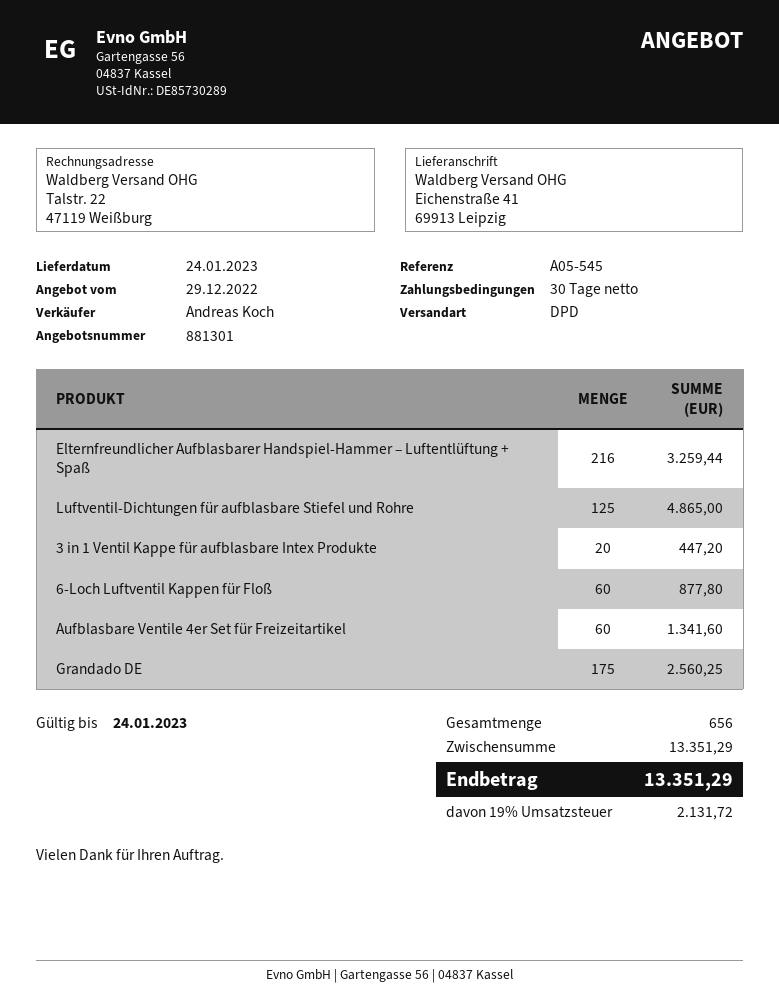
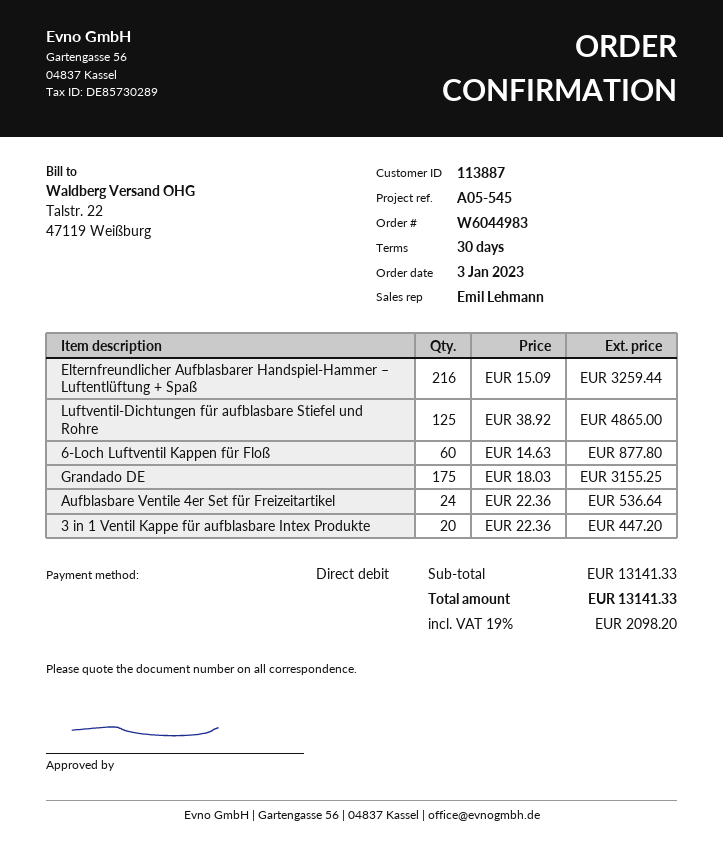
sales rep: Andreas Koch -> Emil Lehmann
Aufblasbare Ventile 4er Set für Freizeitartikel: 60 for 1341.60 -> 24 for 536.64
Grandado DE: 175 for 2560.25 -> 175 for 3155.25
subtotal: 13351.29 -> 13141.33
tax: 19% = 2131.72 -> 19% = 2098.20
total: 13351.29 -> 13141.33

